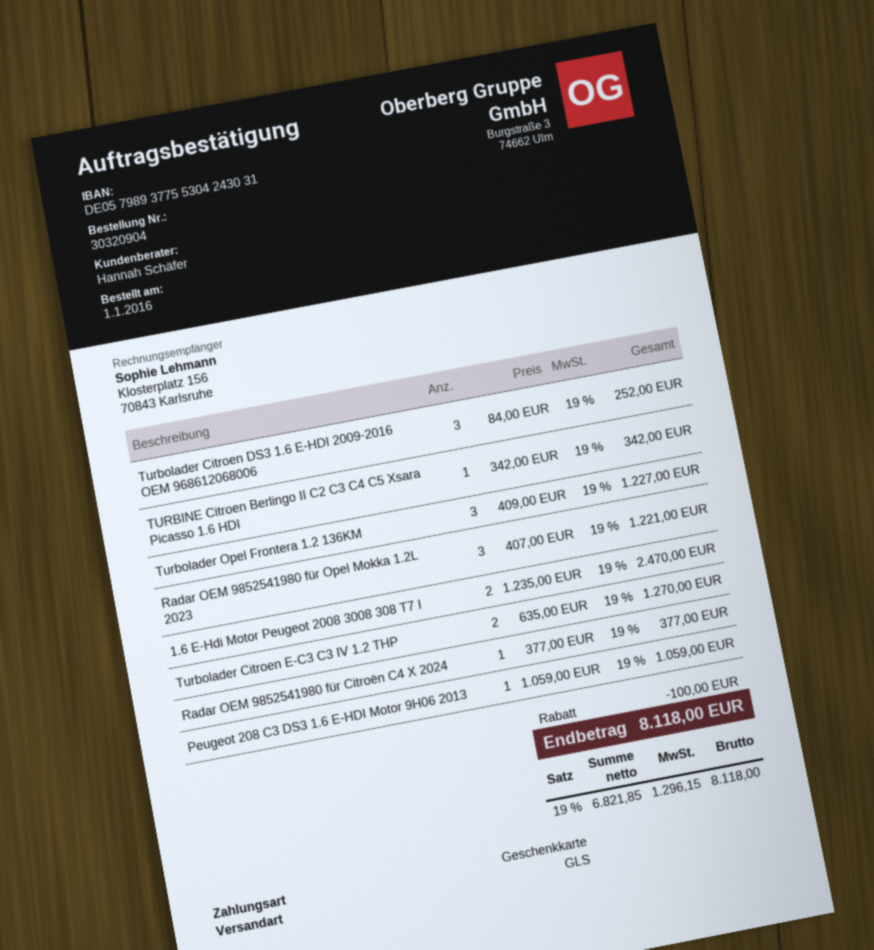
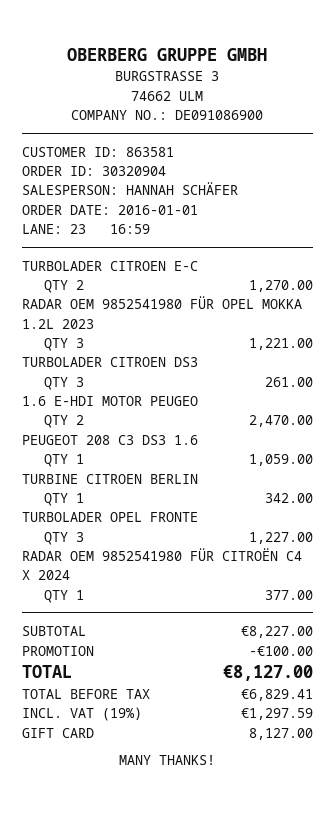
Turbolader Citroen DS3 1.6 E-HDI 2009-2016 OEM 968612068006: 3 for 252.00 -> 3 for 261.00
net: 6821.85 -> 6829.41
tax: 19% = 1296.15 -> 19% = 1297.59
total: 8118.00 -> 8127.00

